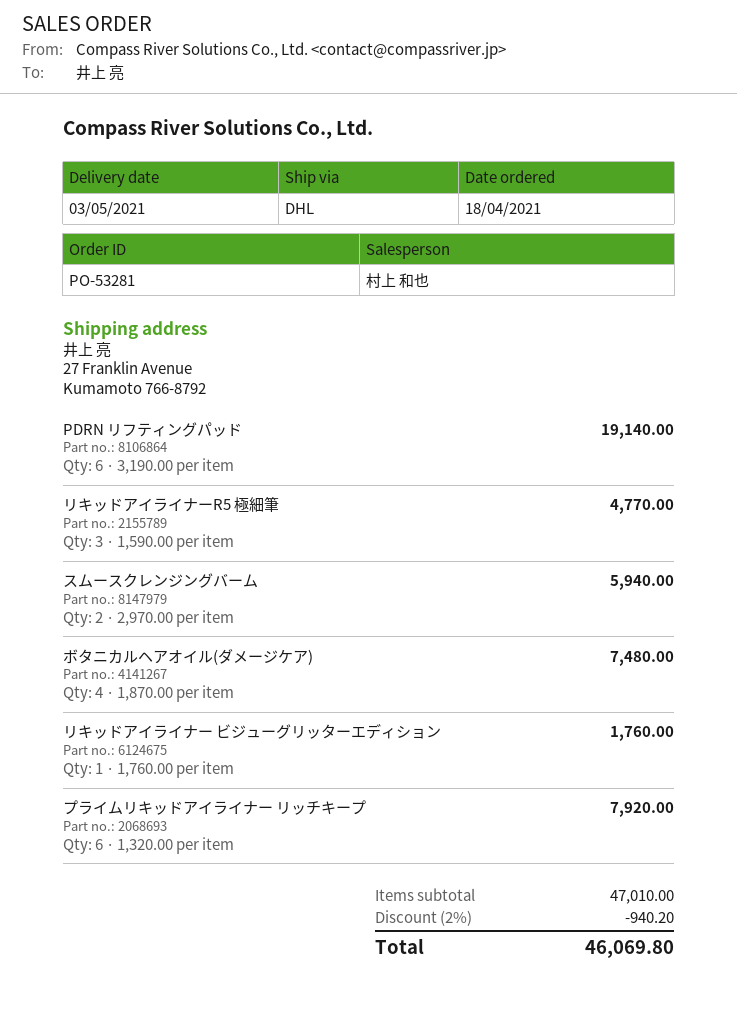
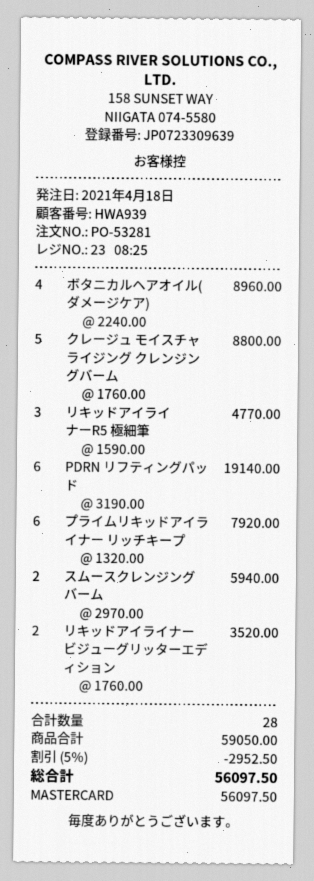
ボタニカルヘアオイル(ダメージケア): 4 x 1870.00 = 7480.00 -> 4 x 2240.00 = 8960.00
リキッドアイライナー ビジューグリッターエディション: 1 x 1760.00 = 1760.00 -> 2 x 1760.00 = 3520.00
クレージュ モイスチャライジング クレンジングバーム: none -> 5 x 1760.00 = 8800.00
subtotal: 47010.00 -> 59050.00
discount: 2% = 940.20 -> 5% = 2952.50
total: 46069.80 -> 56097.50

